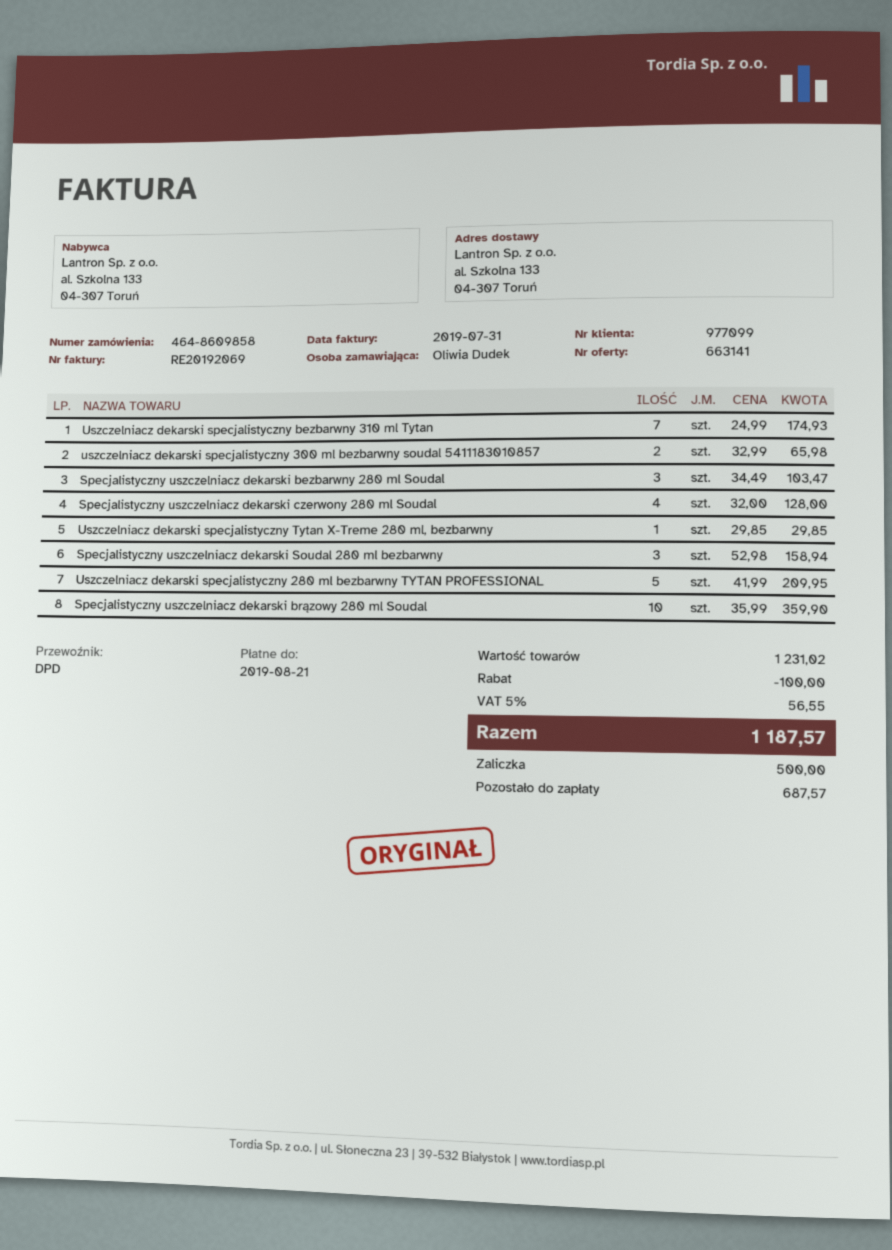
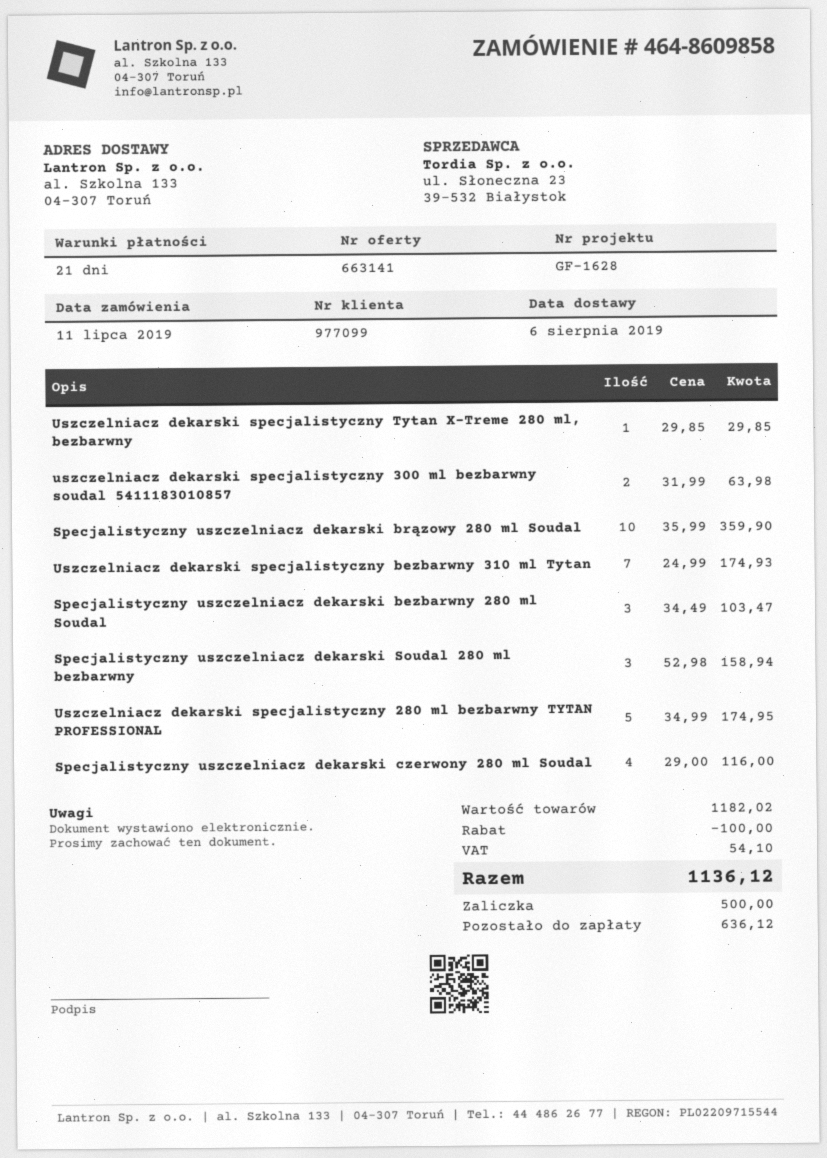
uszczelniacz dekarski specjalistyczny 300 ml bezbarwny soudal 5411183010857: 2 x 32.99 = 65.98 -> 2 x 31.99 = 63.98
Specjalistyczny uszczelniacz dekarski czerwony 280 ml Soudal: 4 x 32.00 = 128.00 -> 4 x 29.00 = 116.00
Uszczelniacz dekarski specjalistyczny 280 ml bezbarwny TYTAN PROFESSIONAL: 5 x 41.99 = 209.95 -> 5 x 34.99 = 174.95
subtotal: 1231.02 -> 1182.02
tax: 56.55 -> 54.10
total: 1187.57 -> 1136.12
balance: 687.57 -> 636.12

